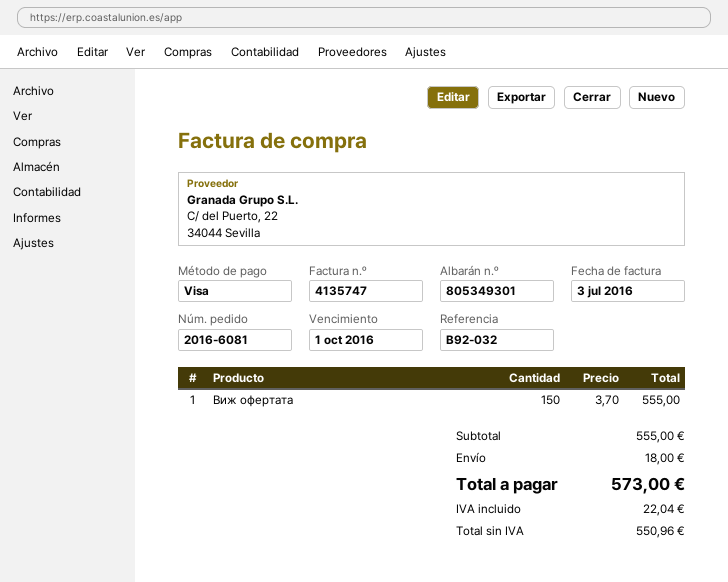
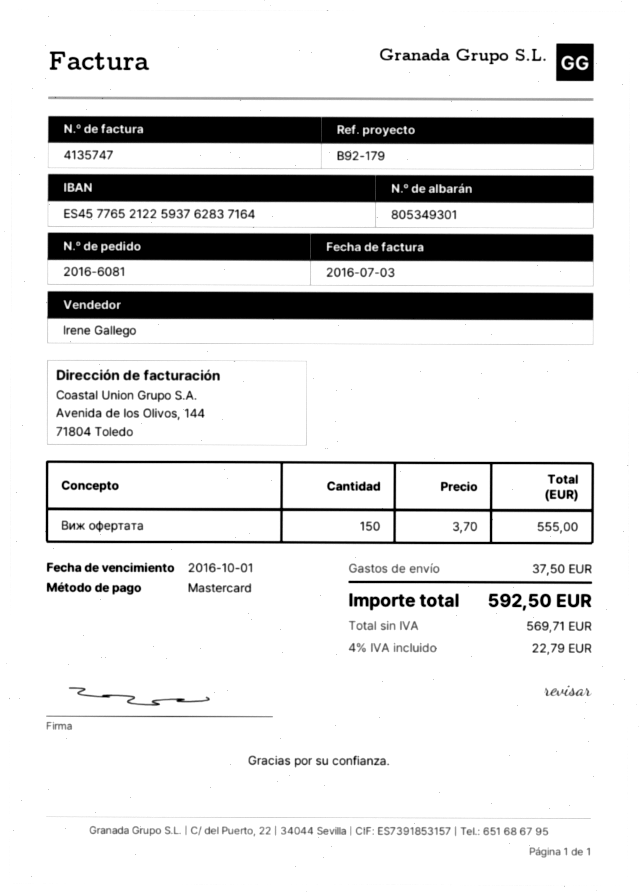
reference: B92-032 -> B92-179
payment method: Visa -> Mastercard
shipping: 18.00 -> 37.50
net: 550.96 -> 569.71
tax: 22.04 -> 22.79
total: 573.00 -> 592.50

